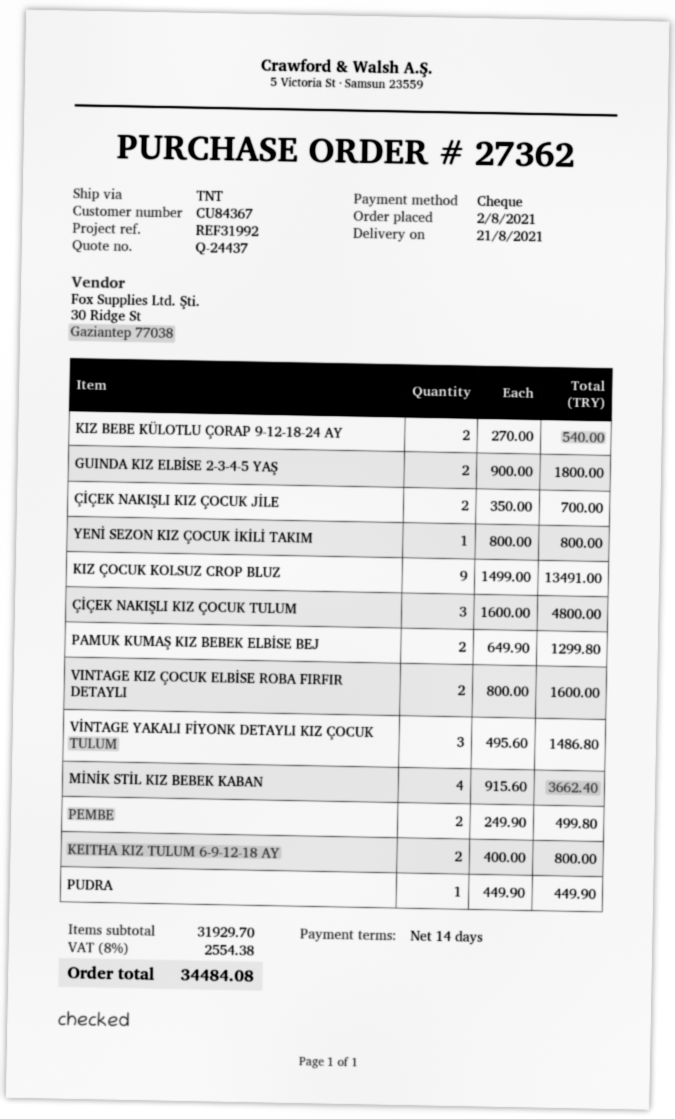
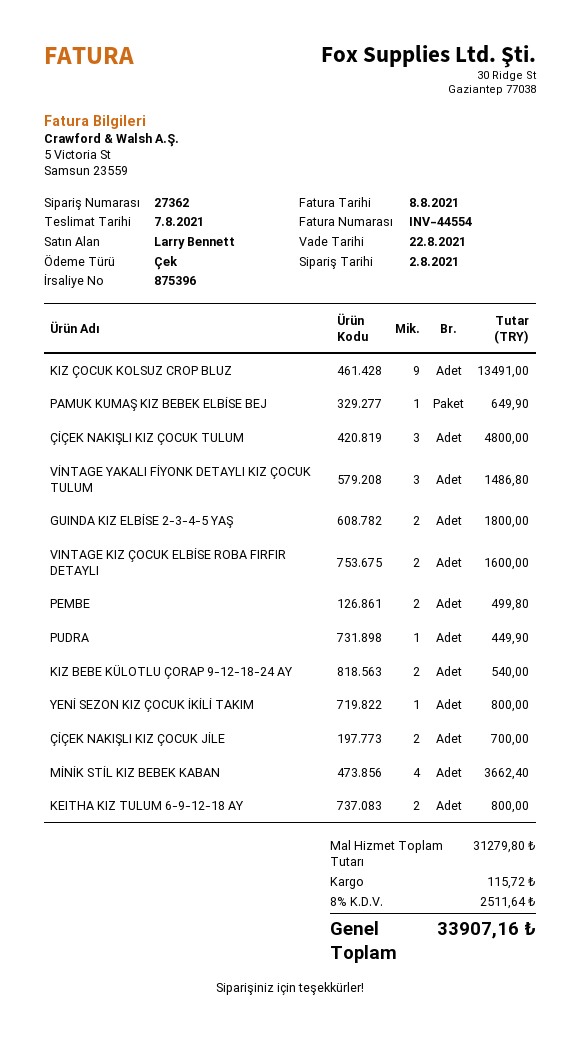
delivery date: 2021-08-21 -> 2021-08-07
PAMUK KUMAŞ KIZ BEBEK ELBİSE BEJ: 2 for 1299.80 -> 1 for 649.90
subtotal: 31929.70 -> 31279.80
shipping: none -> 115.72
tax: 8% = 2554.38 -> 8% = 2511.64
total: 34484.08 -> 33907.16

